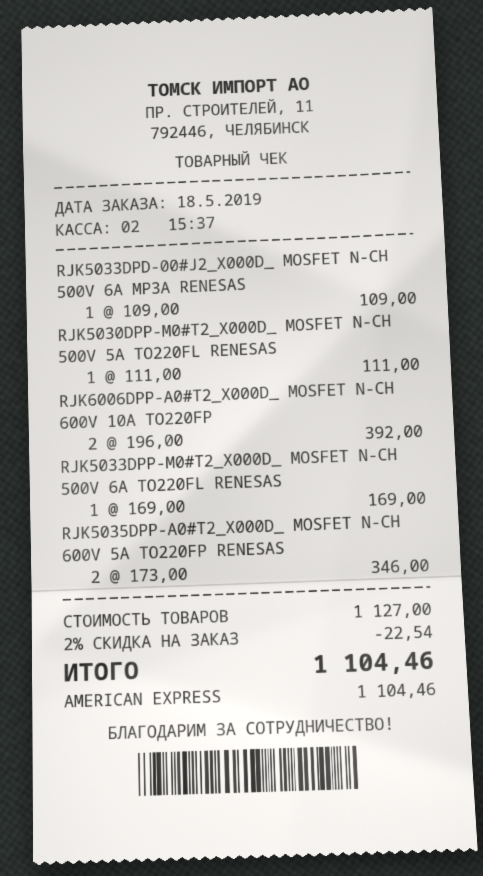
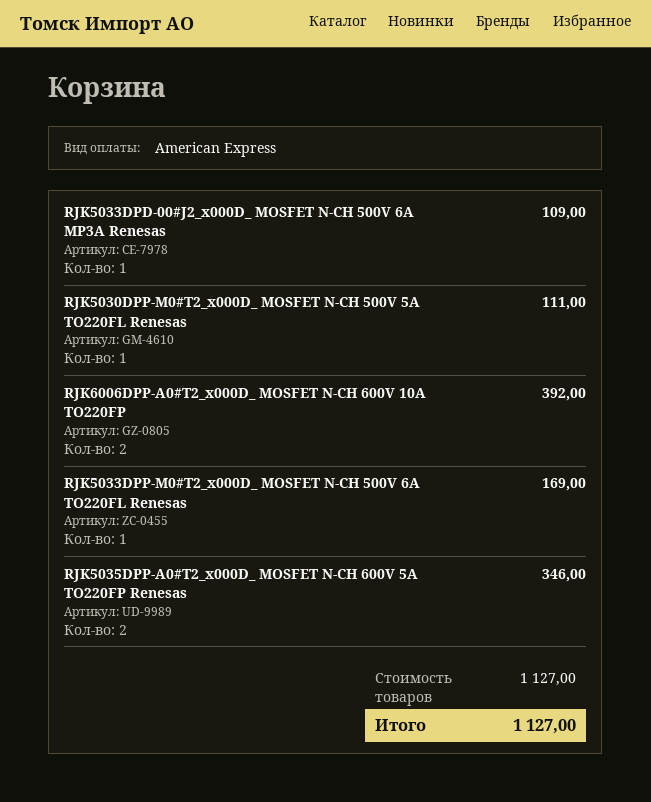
discount: 2% = 22.54 -> none
total: 1104.46 -> 1127.00

